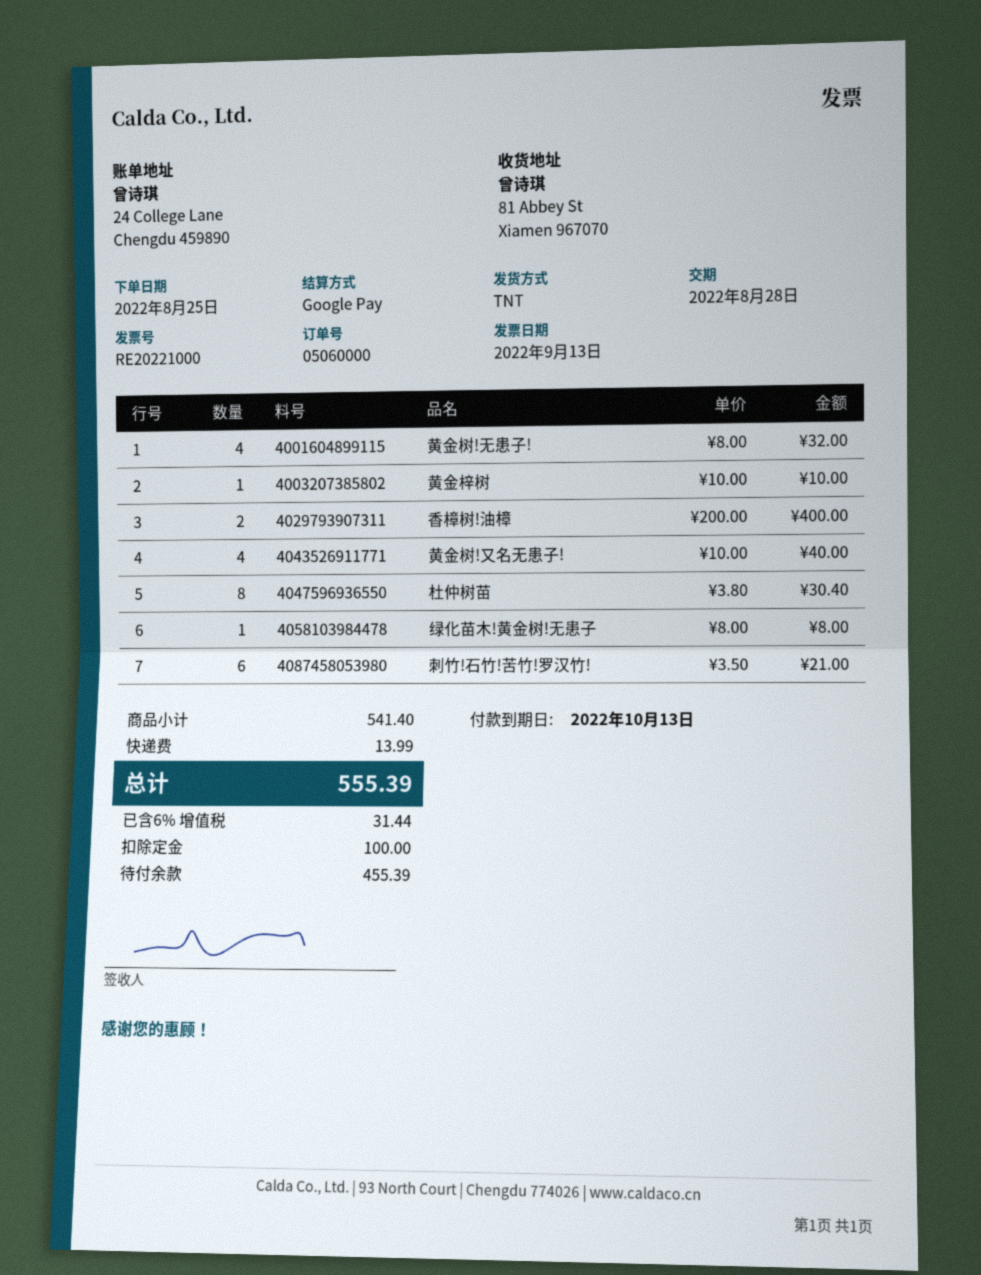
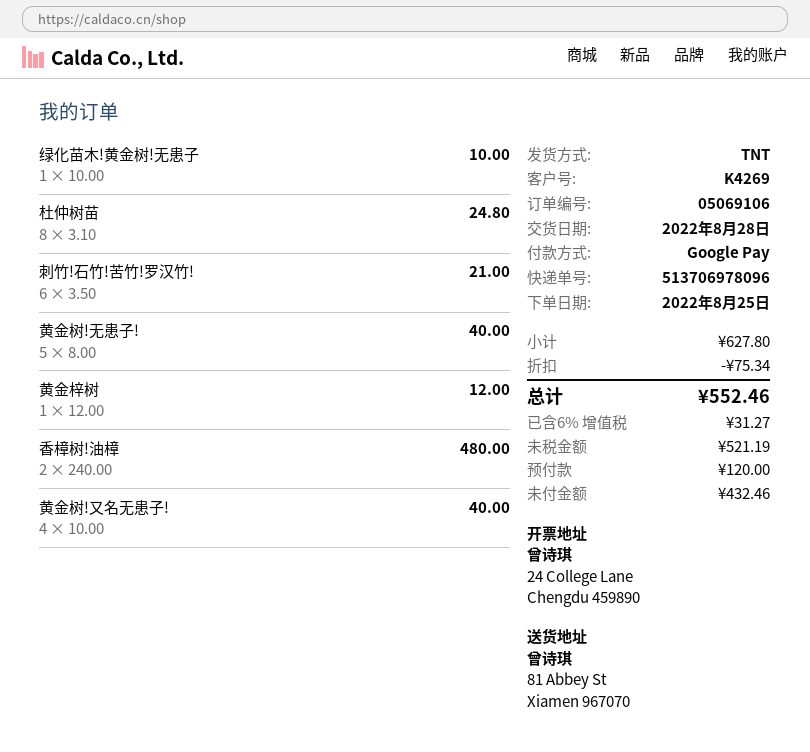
order number: 05060000 -> 05069106
黄金树!无患子!: 4 x 8.00 = 32.00 -> 5 x 8.00 = 40.00
黄金梓树: 1 x 10.00 = 10.00 -> 1 x 12.00 = 12.00
香樟树!油樟: 2 x 200.00 = 400.00 -> 2 x 240.00 = 480.00
杜仲树苗: 8 x 3.80 = 30.40 -> 8 x 3.10 = 24.80
绿化苗木!黄金树!无患子: 1 x 8.00 = 8.00 -> 1 x 10.00 = 10.00
subtotal: 541.40 -> 627.80
discount: none -> 75.34
shipping: 13.99 -> none
tax: 6% = 31.44 -> 6% = 31.27
total: 555.39 -> 552.46
deposit: 100.00 -> 120.00
balance: 455.39 -> 432.46

